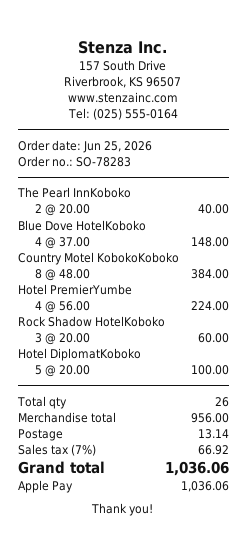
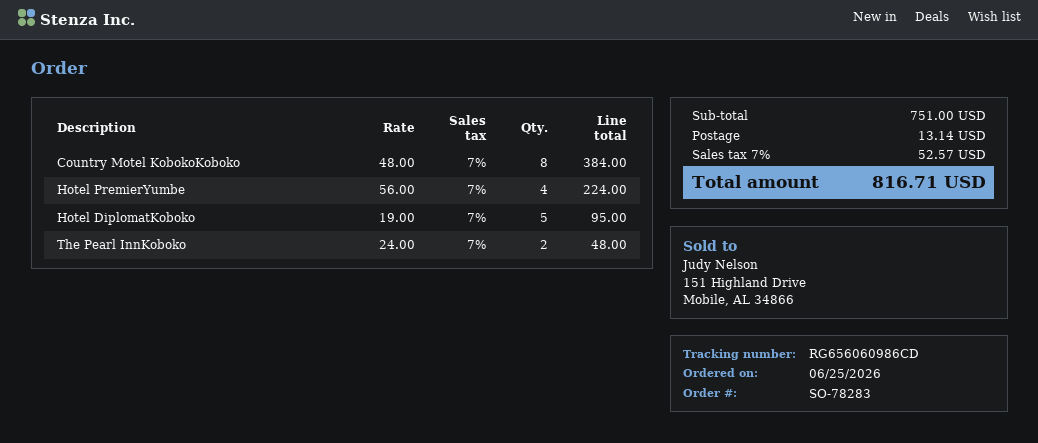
The Pearl InnKoboko: 2 x 20.00 = 40.00 -> 2 x 24.00 = 48.00
Blue Dove HotelKoboko: 4 x 37.00 = 148.00 -> none
Rock Shadow HotelKoboko: 3 x 20.00 = 60.00 -> none
Hotel DiplomatKoboko: 5 x 20.00 = 100.00 -> 5 x 19.00 = 95.00
subtotal: 956.00 -> 751.00
tax: 7% = 66.92 -> 7% = 52.57
total: 1036.06 -> 816.71

